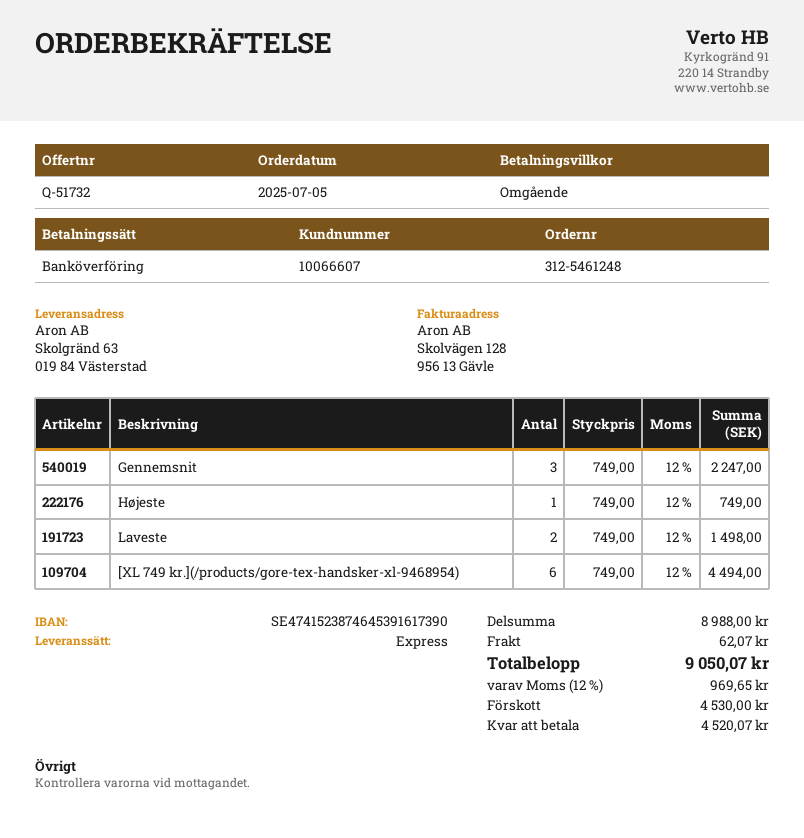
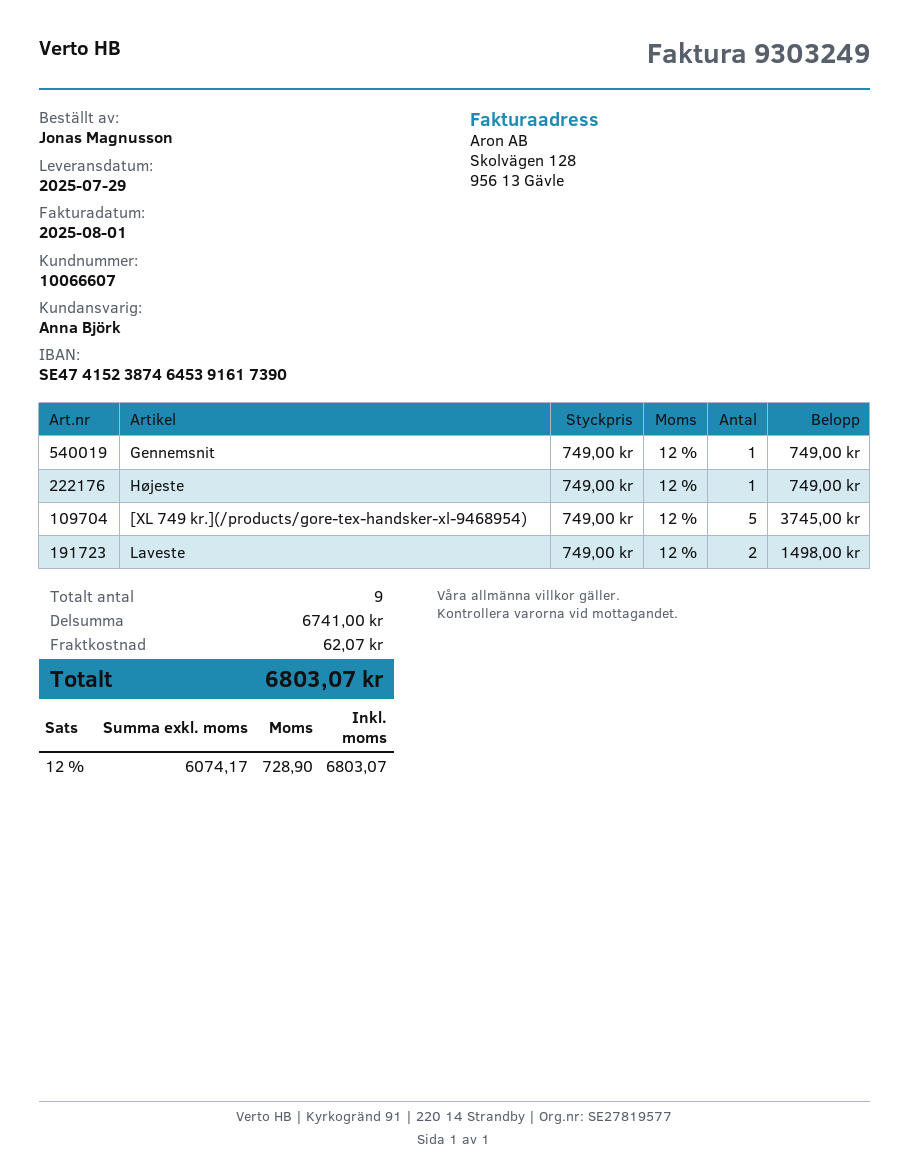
Gennemsnit: 3 x 749.00 = 2247.00 -> 1 x 749.00 = 749.00
[XL 749 kr.](/products/gore-tex-handsker-xl-9468954): 6 x 749.00 = 4494.00 -> 5 x 749.00 = 3745.00
subtotal: 8988.00 -> 6741.00
tax: 12% = 969.65 -> 12% = 728.90
total: 9050.07 -> 6803.07

